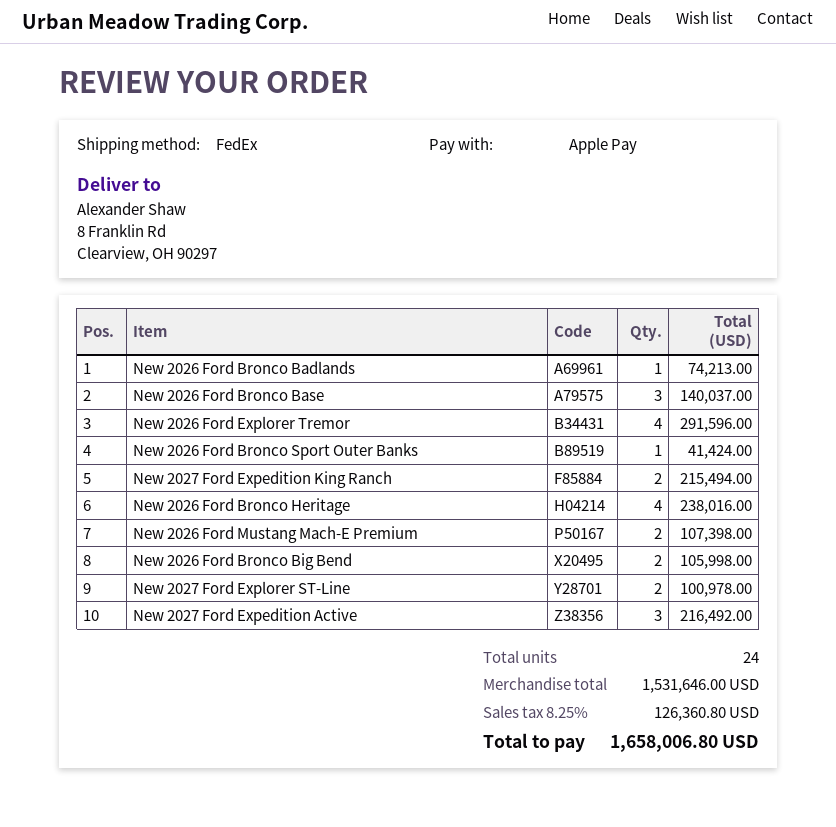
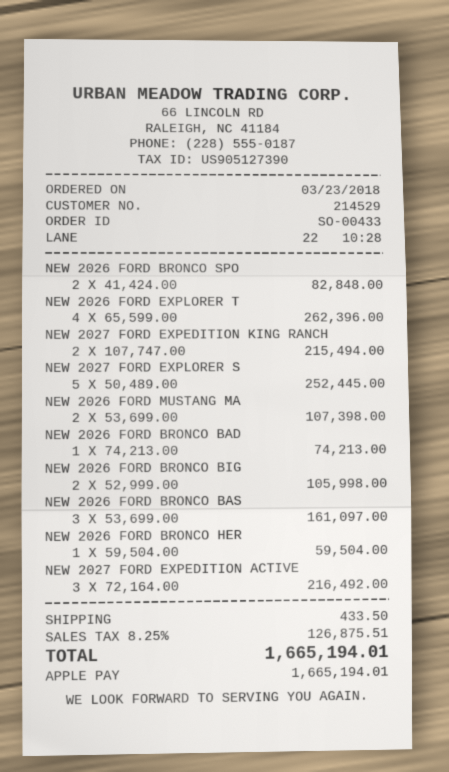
New 2026 Ford Bronco Base: 3 for 140037.00 -> 3 for 161097.00
New 2026 Ford Explorer Tremor: 4 for 291596.00 -> 4 for 262396.00
New 2026 Ford Bronco Sport Outer Banks: 1 for 41424.00 -> 2 for 82848.00
New 2026 Ford Bronco Heritage: 4 for 238016.00 -> 1 for 59504.00
New 2027 Ford Explorer ST-Line: 2 for 100978.00 -> 5 for 252445.00
shipping: none -> 433.50
tax: 8.25% = 126360.80 -> 8.25% = 126875.51
total: 1658006.80 -> 1665194.01

